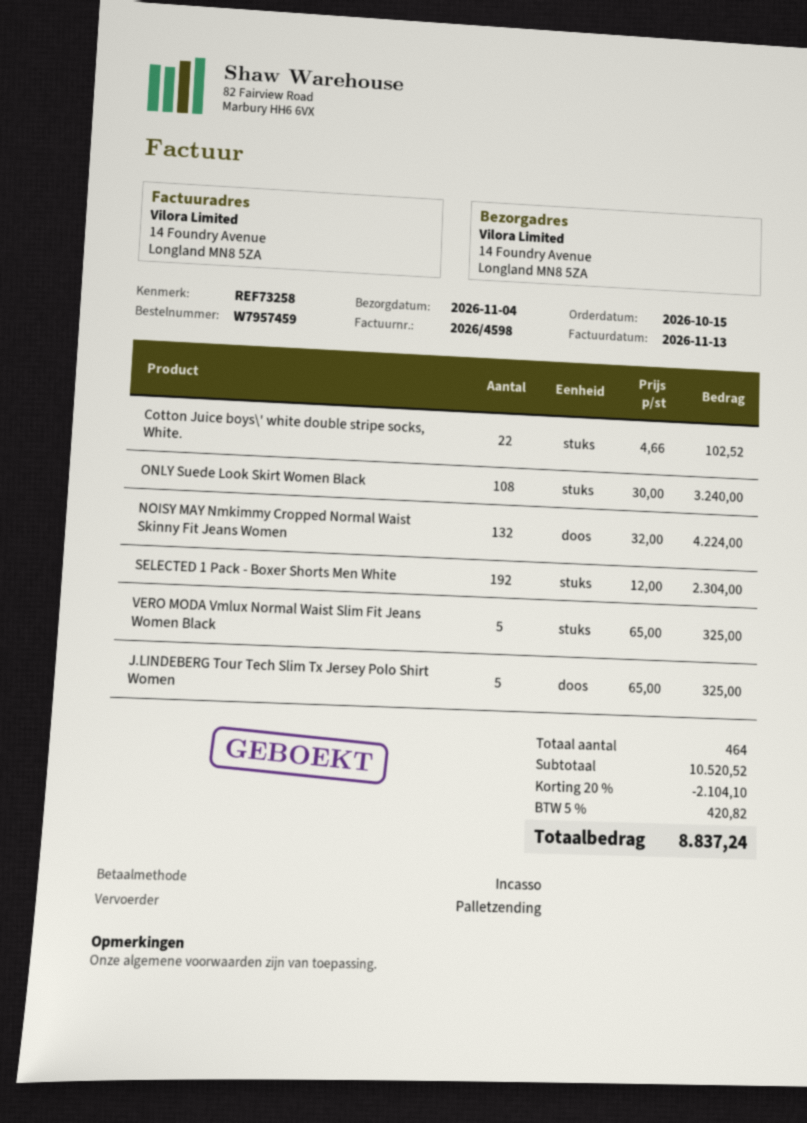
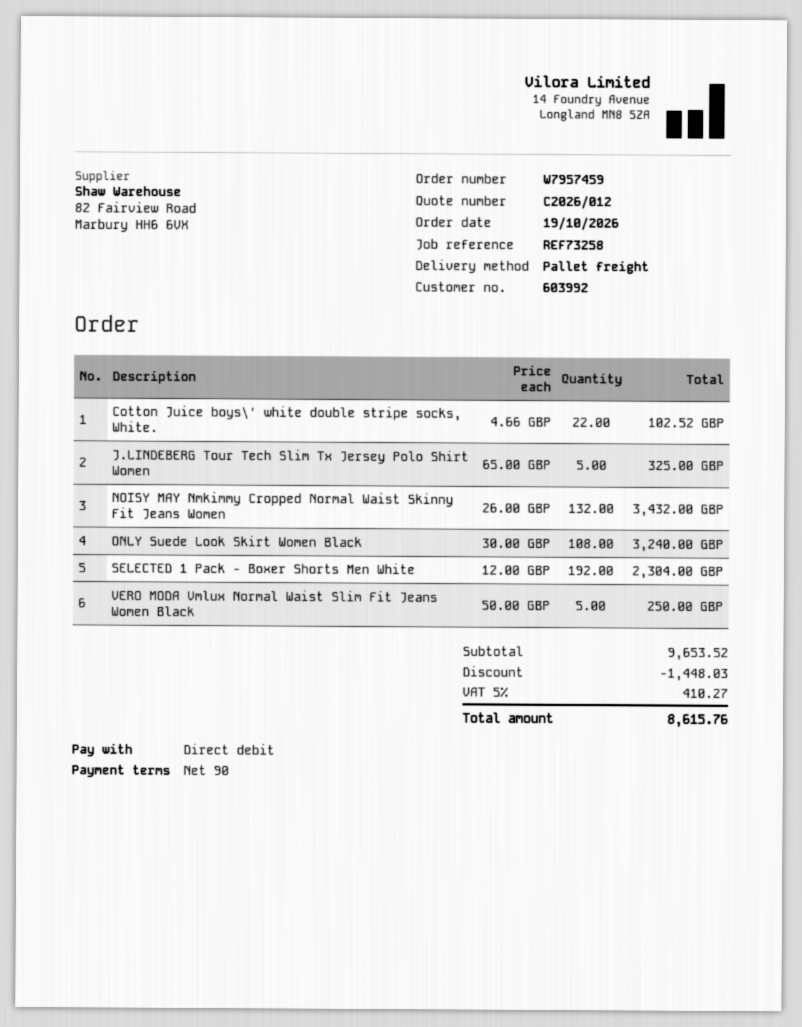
order date: 2026-10-15 -> 2026-10-19
NOISY MAY Nmkimmy Cropped Normal Waist Skinny Fit Jeans Women: 132 x 32.00 = 4224.00 -> 132 x 26.00 = 3432.00
VERO MODA Vmlux Normal Waist Slim Fit Jeans Women Black: 5 x 65.00 = 325.00 -> 5 x 50.00 = 250.00
subtotal: 10520.52 -> 9653.52
discount: 2104.10 -> 1448.03
tax: 5% = 420.82 -> 5% = 410.27
total: 8837.24 -> 8615.76

